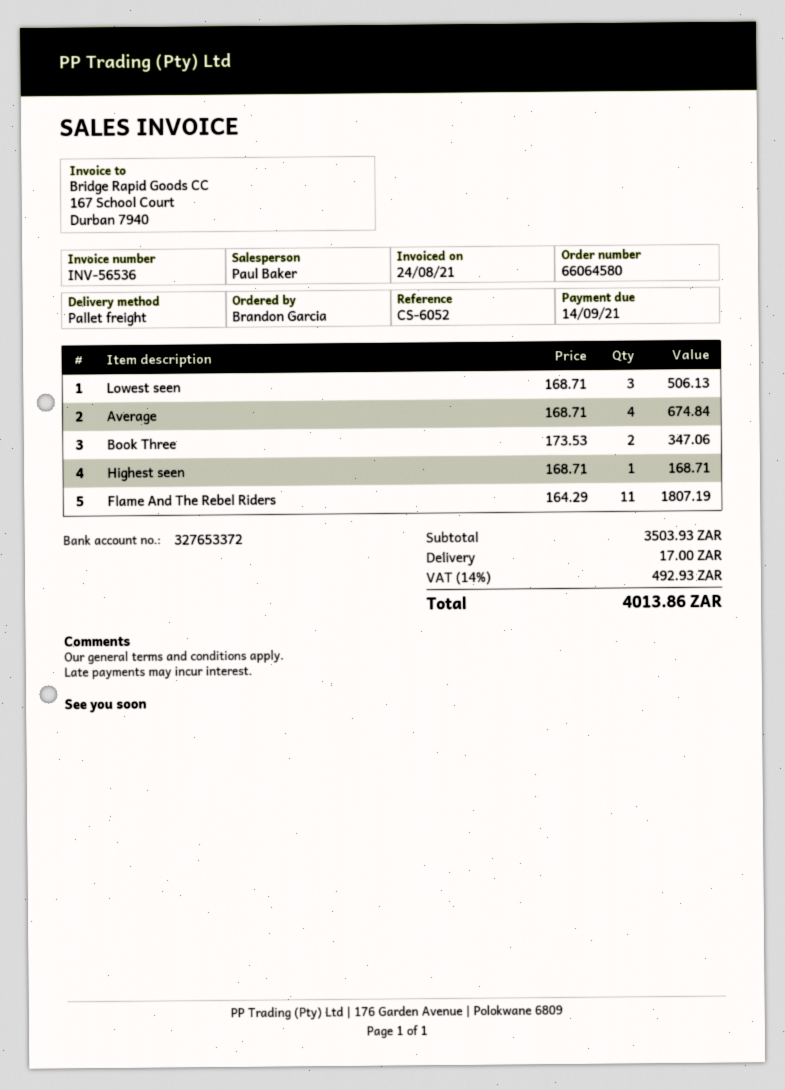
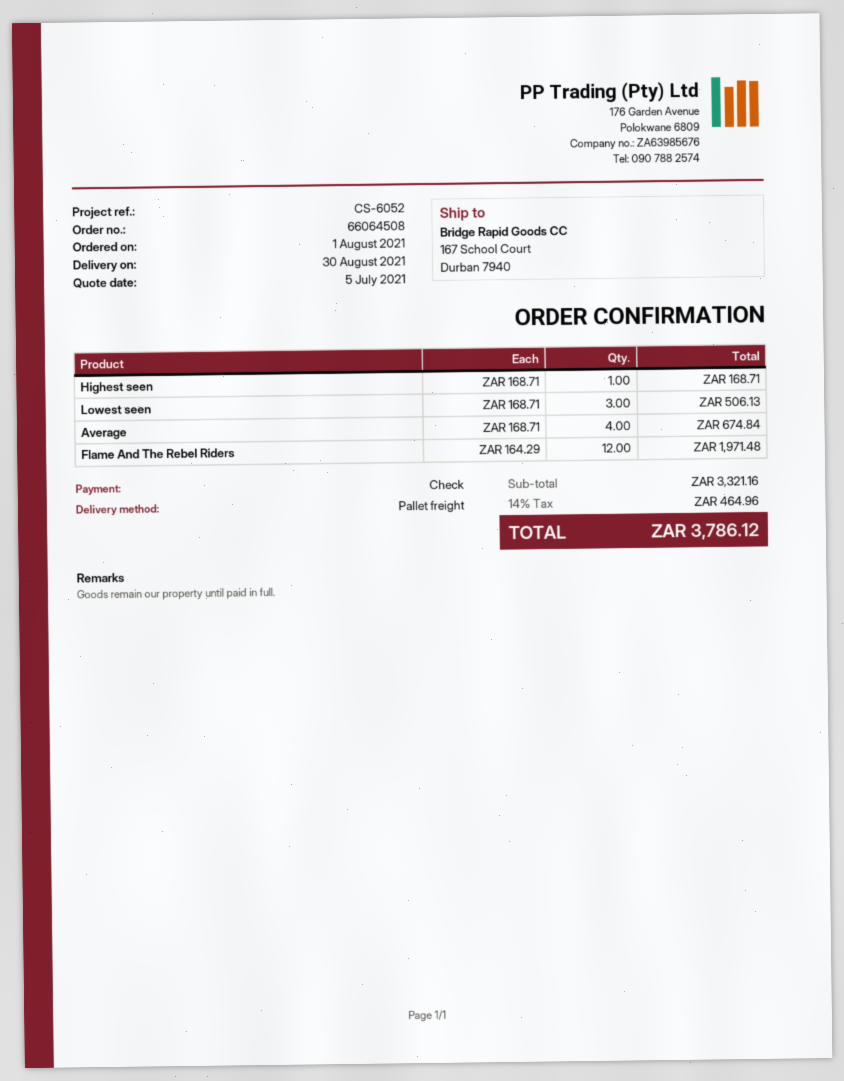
order number: 66064580 -> 66064508
Book Three: 2 x 173.53 = 347.06 -> none
Flame And The Rebel Riders: 11 x 164.29 = 1807.19 -> 12 x 164.29 = 1971.48
subtotal: 3503.93 -> 3321.16
shipping: 17.00 -> none
tax: 14% = 492.93 -> 14% = 464.96
total: 4013.86 -> 3786.12

